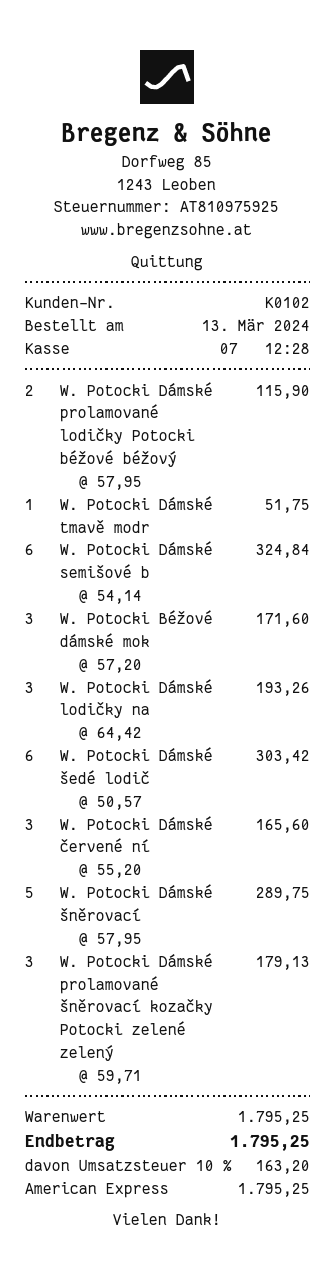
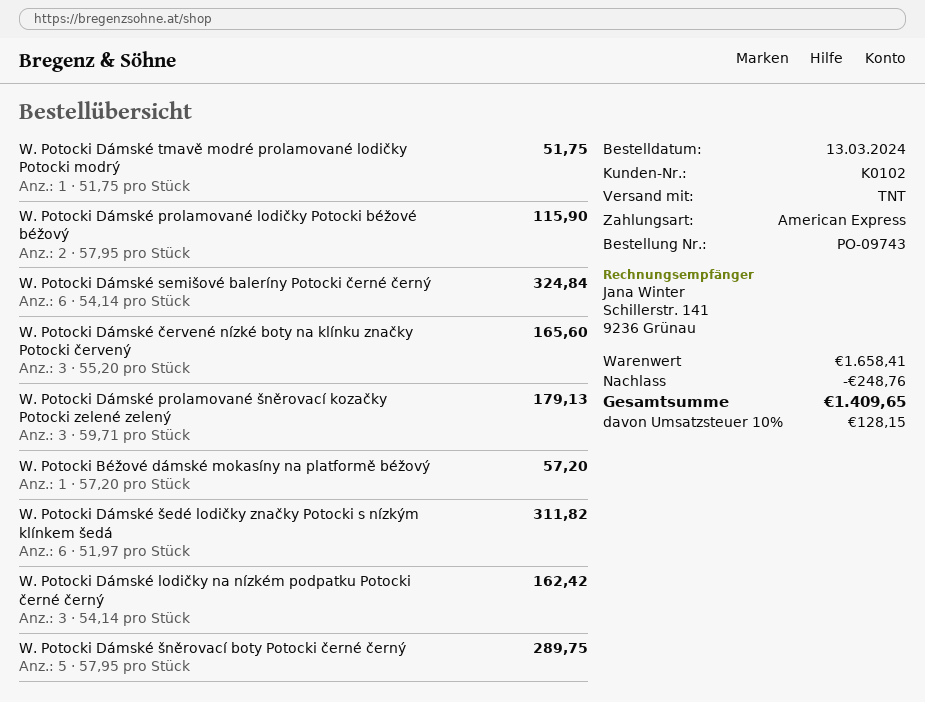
W. Potocki Béžové dámské mok: 3 x 57.20 = 171.60 -> 1 x 57.20 = 57.20
W. Potocki Dámské lodičky na: 3 x 64.42 = 193.26 -> 3 x 54.14 = 162.42
W. Potocki Dámské šedé lodič: 6 x 50.57 = 303.42 -> 6 x 51.97 = 311.82
subtotal: 1795.25 -> 1658.41
discount: none -> 248.76
tax: 10% = 163.20 -> 10% = 128.15
total: 1795.25 -> 1409.65

